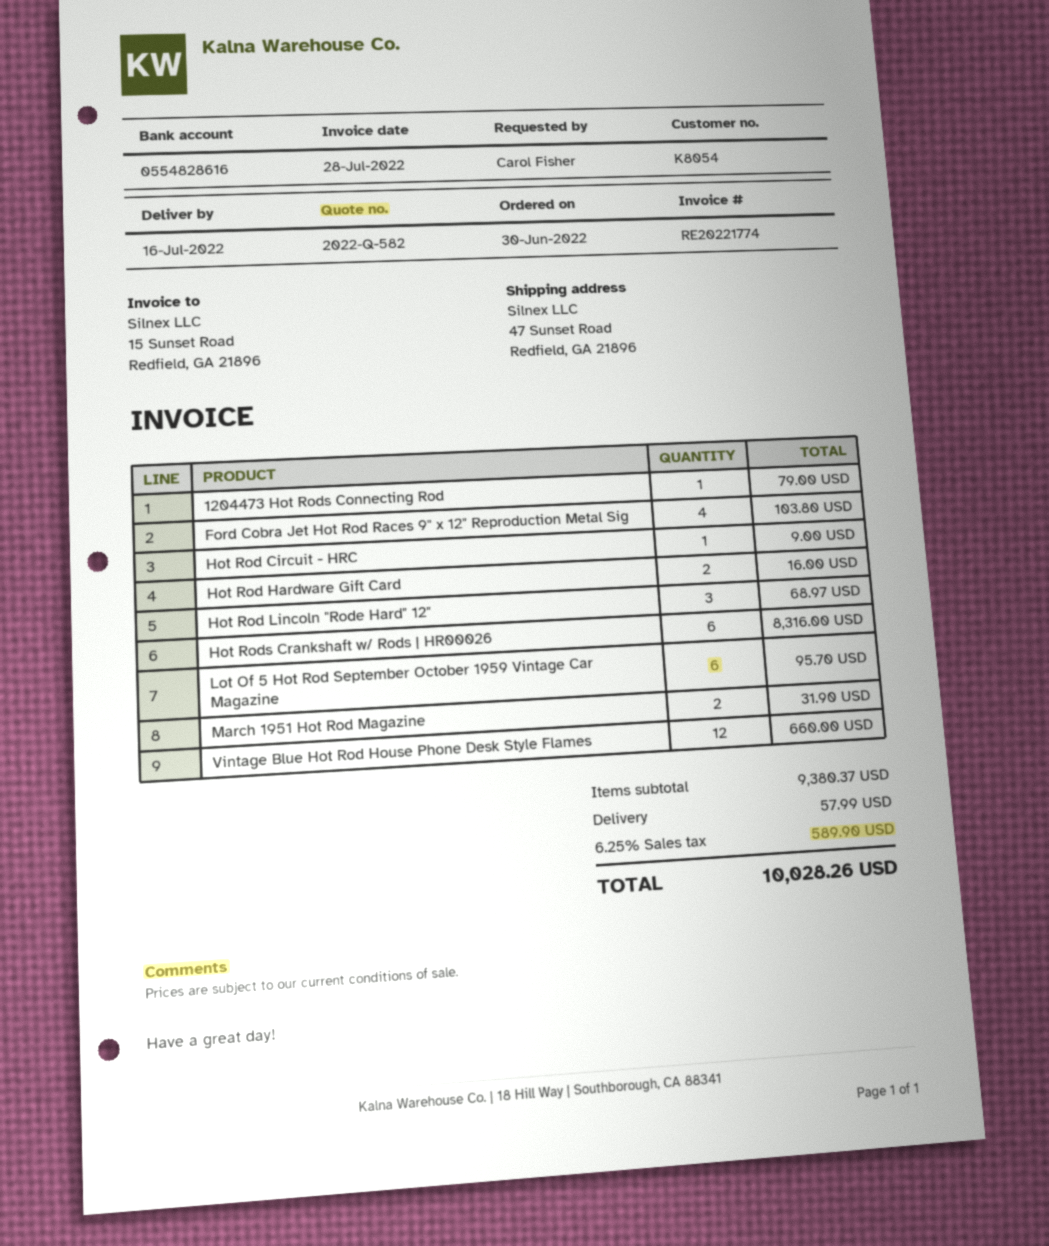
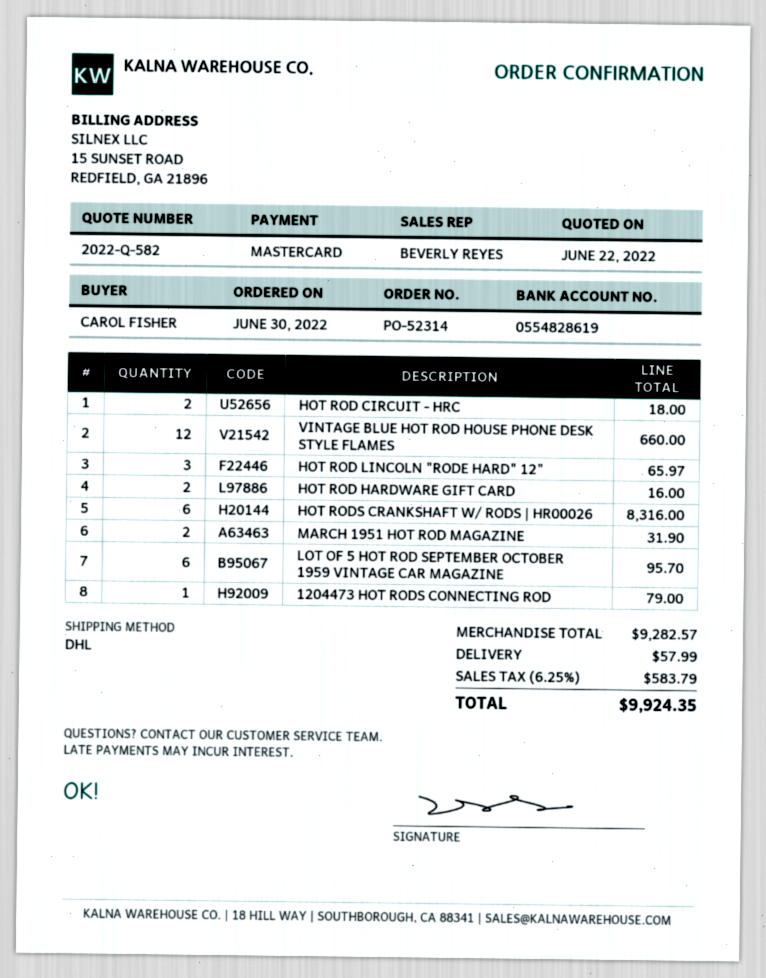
bank account: 0554828616 -> 0554828619
Ford Cobra Jet Hot Rod Races 9" x 12" Reproduction Metal Sig: 4 for 103.80 -> none
Hot Rod Circuit - HRC: 1 for 9.00 -> 2 for 18.00
Hot Rod Lincoln "Rode Hard" 12": 3 for 68.97 -> 3 for 65.97
subtotal: 9380.37 -> 9282.57
tax: 6.25% = 589.90 -> 6.25% = 583.79
total: 10028.26 -> 9924.35

